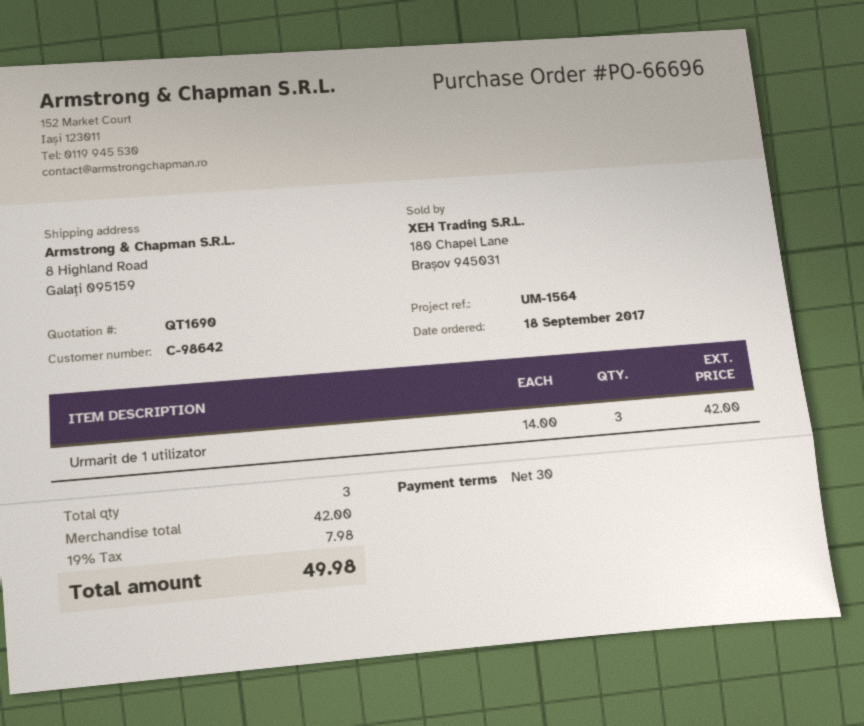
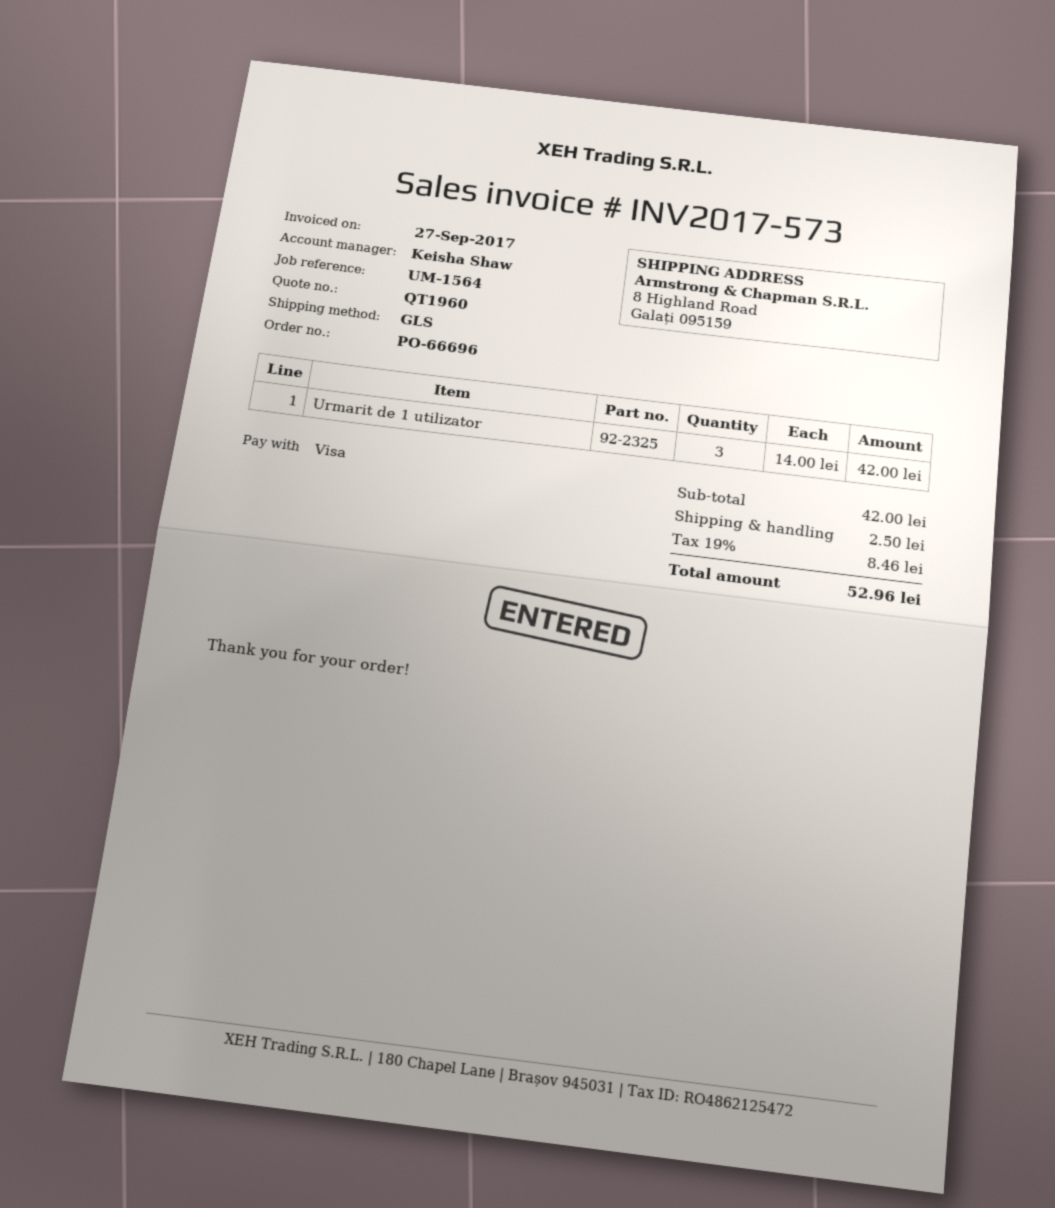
quote number: QT1690 -> QT1960
shipping: none -> 2.50
tax: 19% = 7.98 -> 19% = 8.46
total: 49.98 -> 52.96

